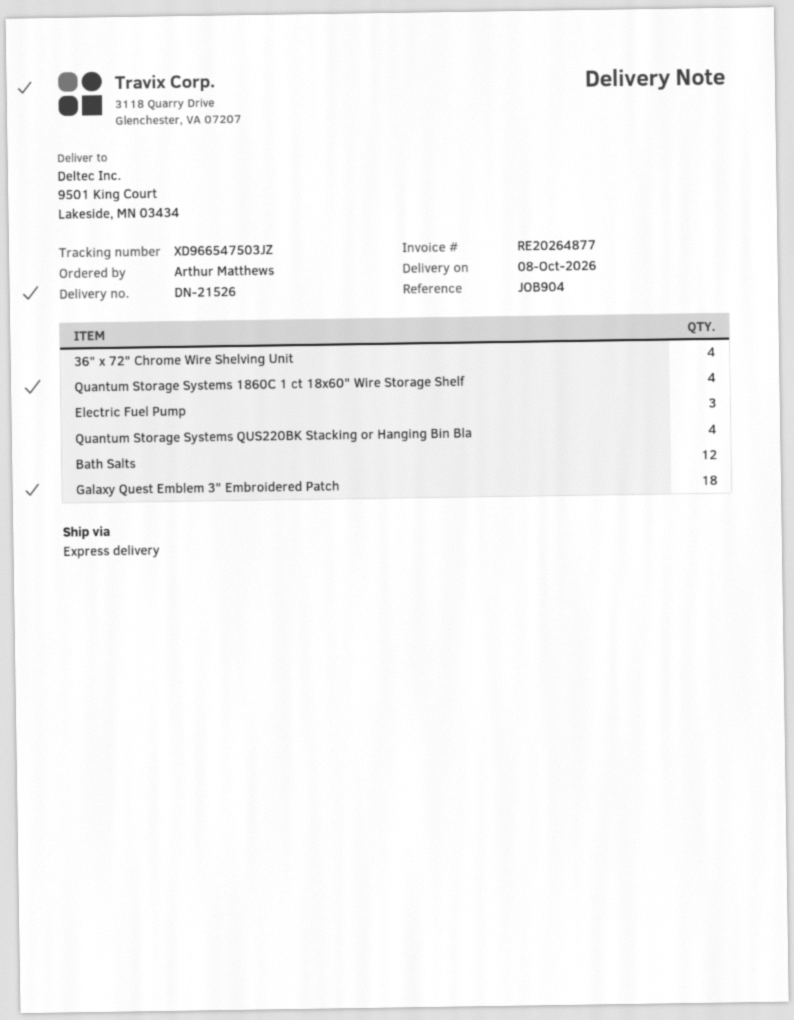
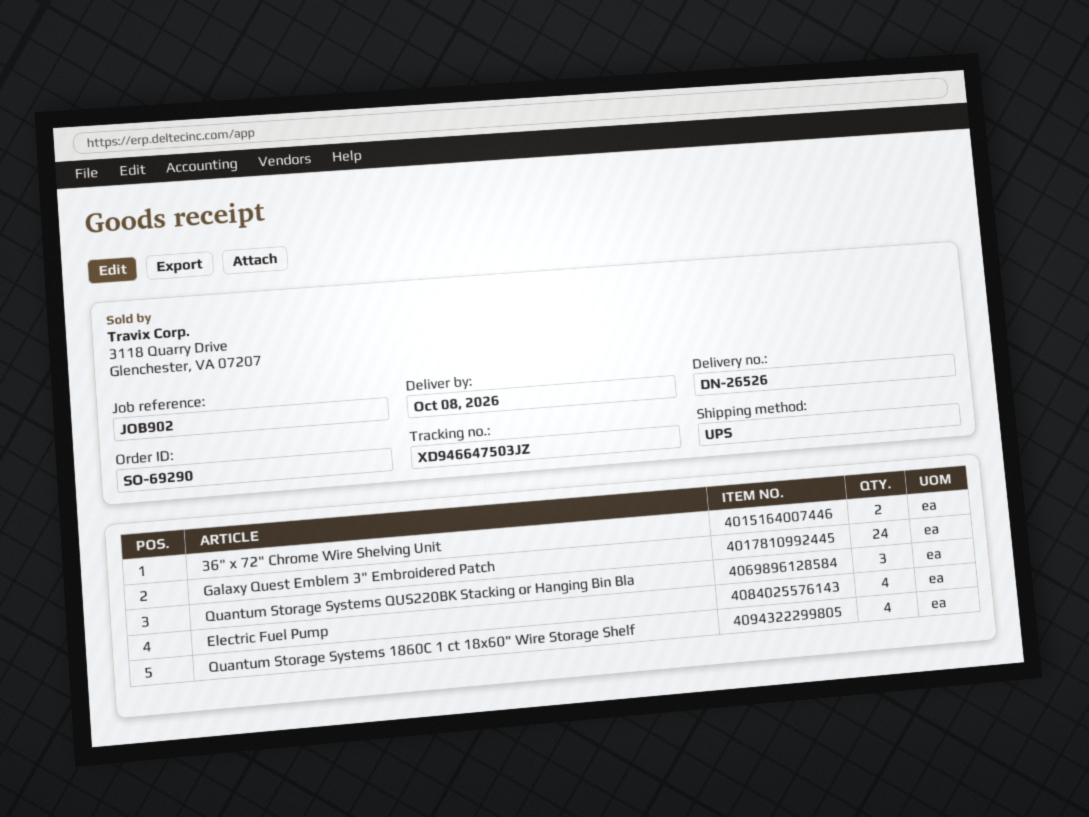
delivery note number: DN-21526 -> DN-26526
reference: JOB904 -> JOB902
shipping method: express -> UPS
tracking number: XD966547503JZ -> XD946647503JZ
36" x 72" Chrome Wire Shelving Unit: 4 -> 2
Electric Fuel Pump: 3 -> 4
Quantum Storage Systems QUS220BK Stacking or Hanging Bin Bla: 4 -> 3
Bath Salts: 12 -> none
Galaxy Quest Emblem 3" Embroidered Patch: 18 -> 24

